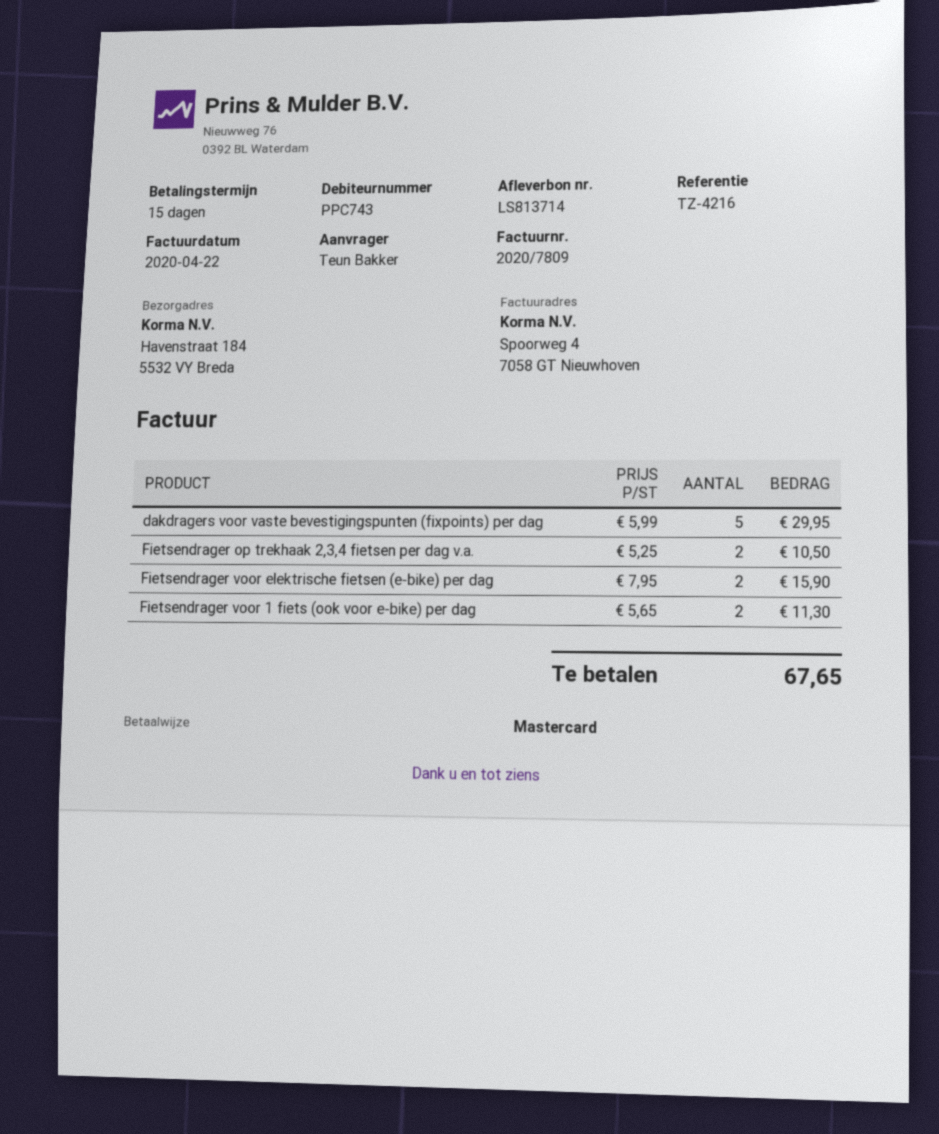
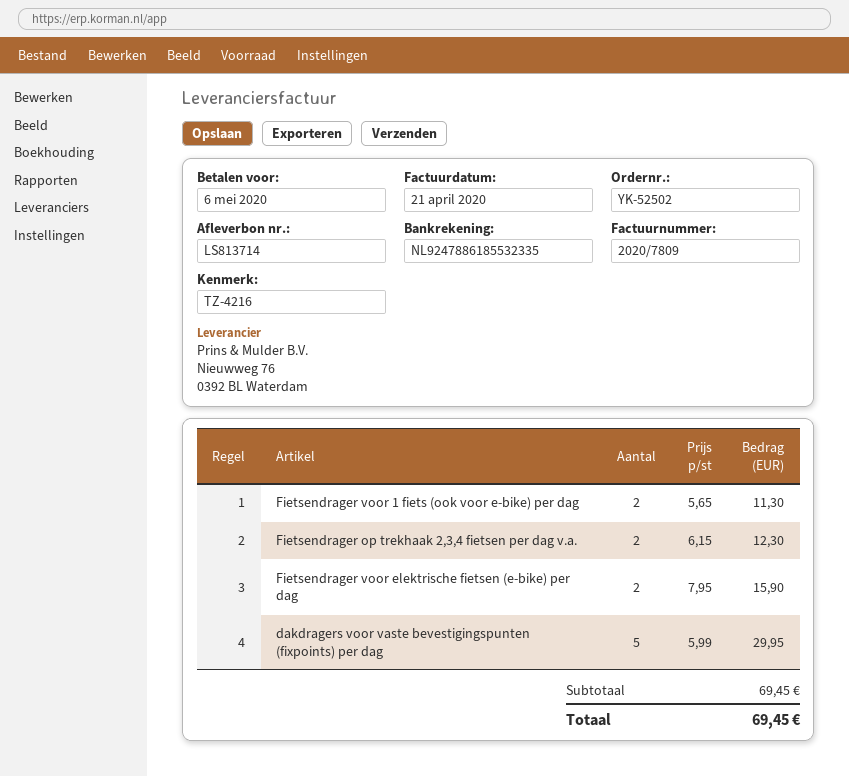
invoice date: 2020-04-22 -> 2020-04-21
Fietsendrager op trekhaak 2,3,4 fietsen per dag v.a.: 2 x 5.25 = 10.50 -> 2 x 6.15 = 12.30
total: 67.65 -> 69.45

